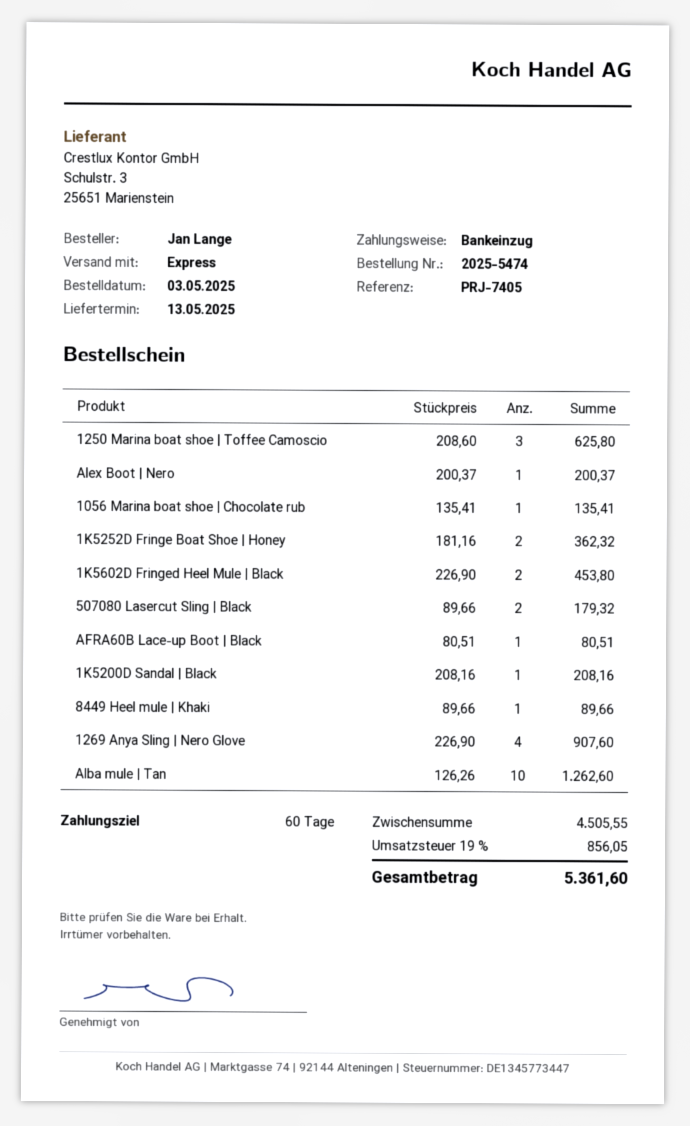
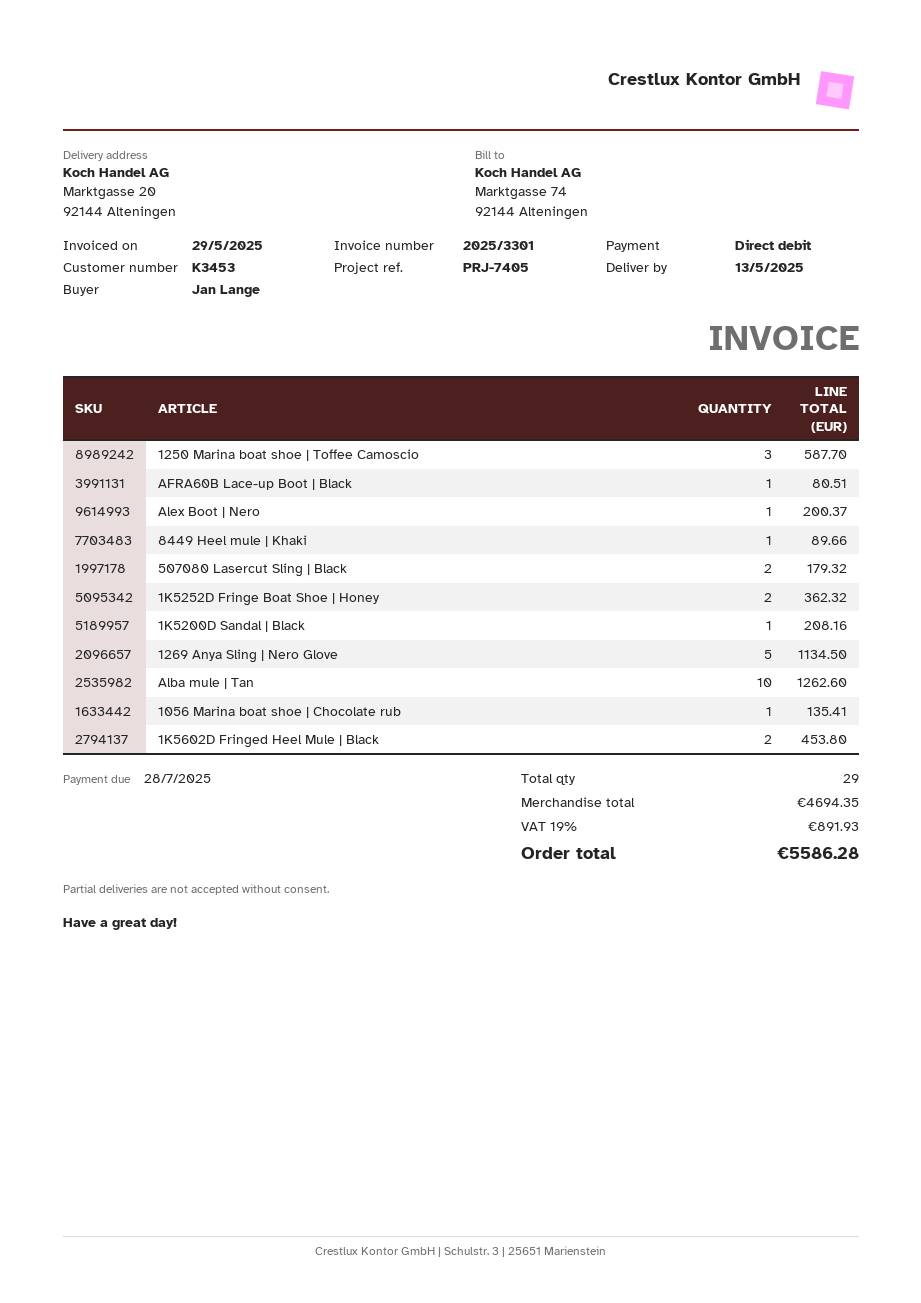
1250 Marina boat shoe | Toffee Camoscio: 3 for 625.80 -> 3 for 587.70
1269 Anya Sling | Nero Glove: 4 for 907.60 -> 5 for 1134.50
subtotal: 4505.55 -> 4694.35
tax: 19% = 856.05 -> 19% = 891.93
total: 5361.60 -> 5586.28

